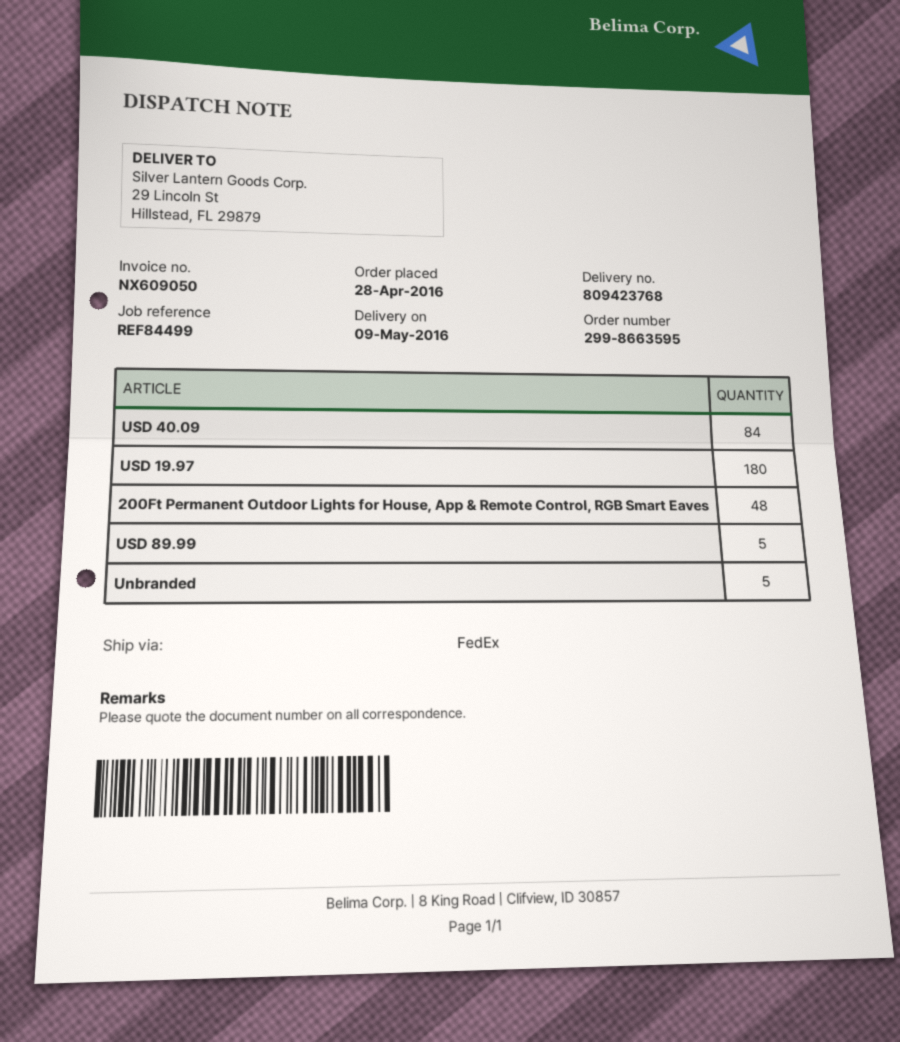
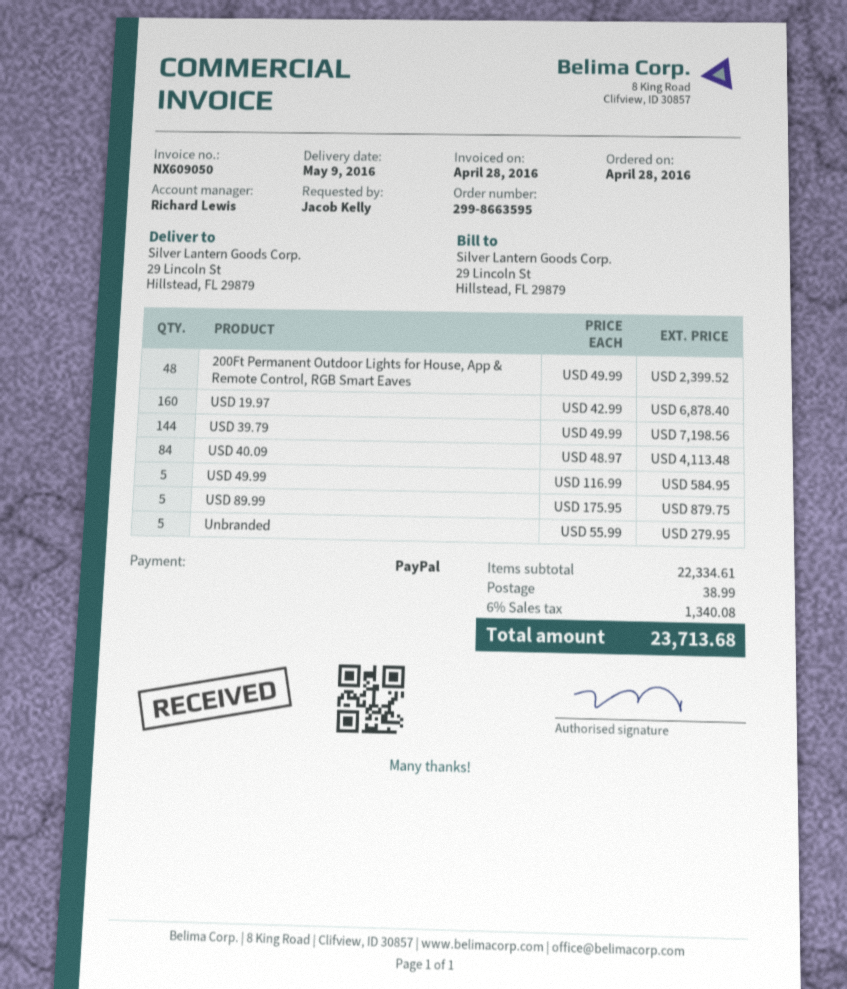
USD 19.97: 180 -> 160
USD 39.79: none -> 144
USD 49.99: none -> 5

